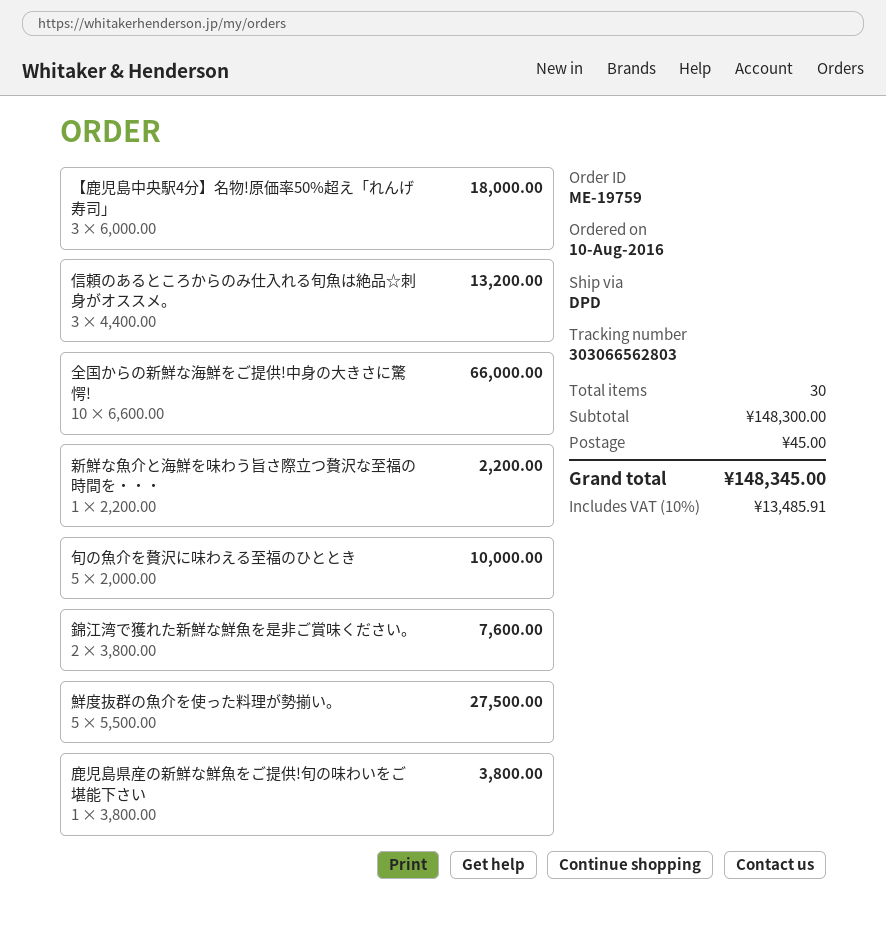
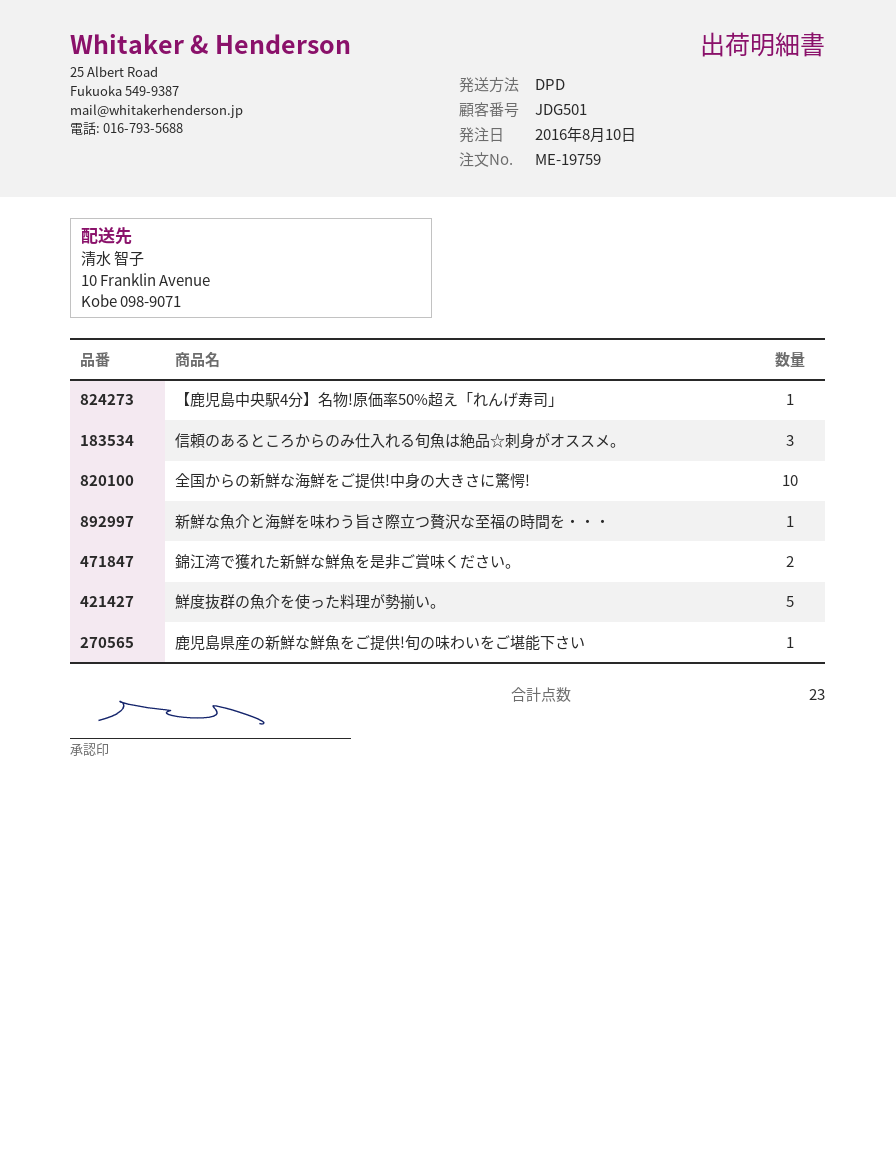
【鹿児島中央駅4分】名物!原価率50%超え「れんげ寿司」: 3 -> 1
旬の魚介を贅沢に味わえる至福のひととき: 5 -> none
total quantity: 30 -> 23

